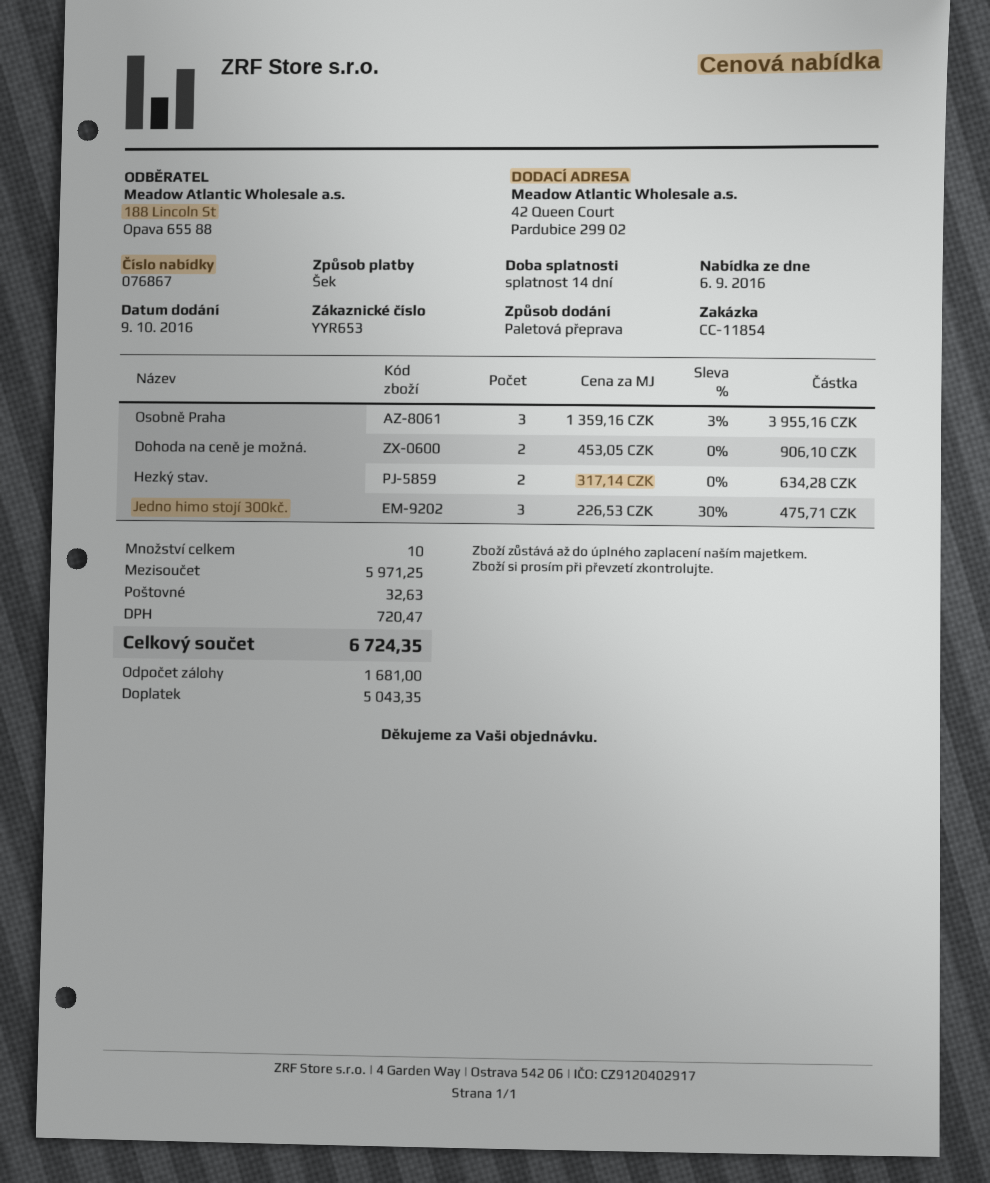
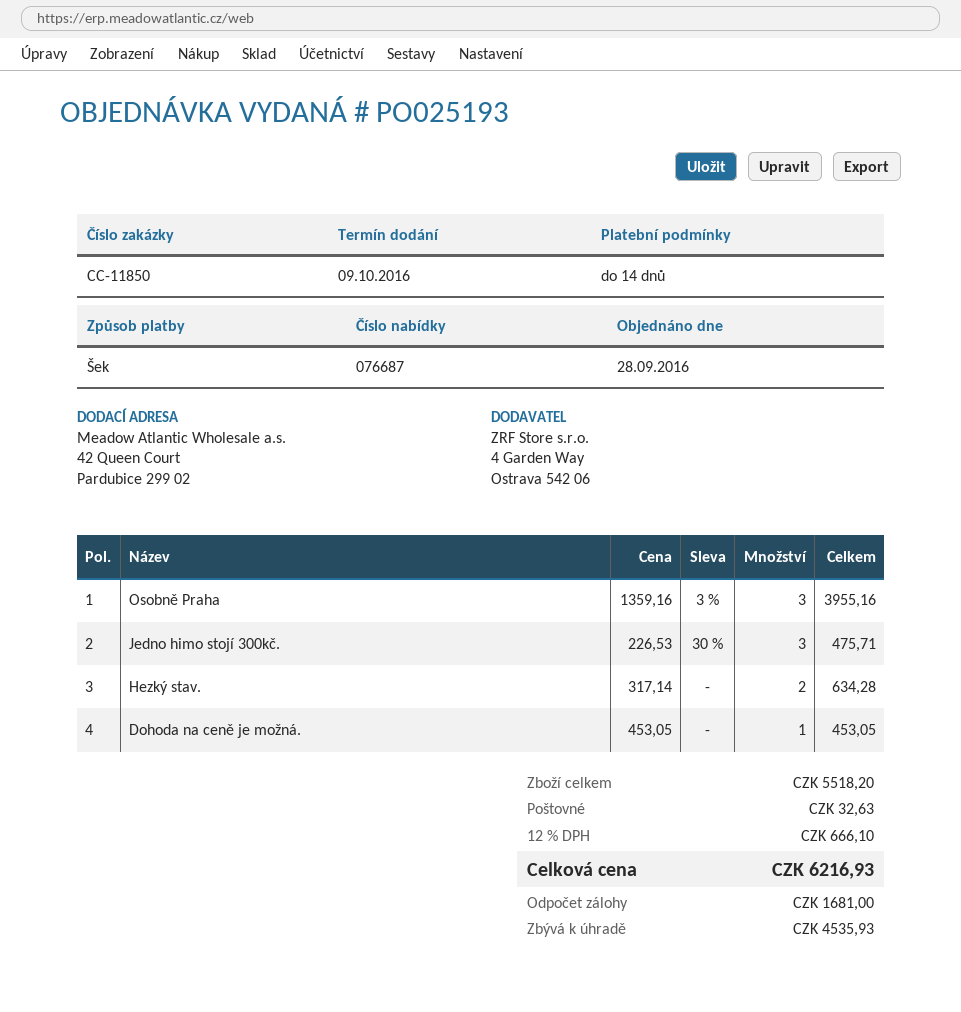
quote number: 076867 -> 076687
reference: CC-11854 -> CC-11850
Dohoda na ceně je možná.: 2 x 453.05 = 906.10 -> 1 x 453.05 = 453.05
subtotal: 5971.25 -> 5518.20
tax: 720.47 -> 666.10
total: 6724.35 -> 6216.93
balance: 5043.35 -> 4535.93

